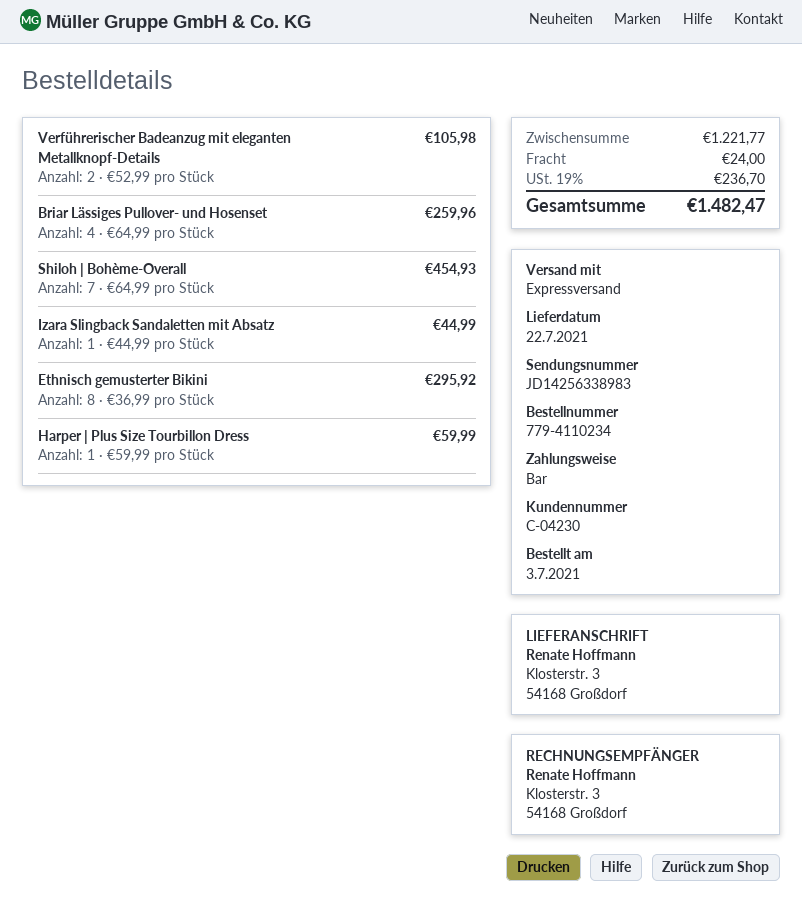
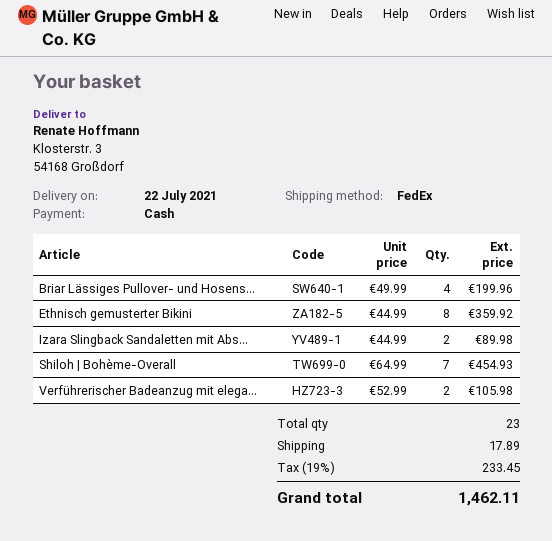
shipping method: express -> FedEx
Briar Lässiges Pullover- und Hosenset: 4 x 64.99 = 259.96 -> 4 x 49.99 = 199.96
Izara Slingback Sandaletten mit Absatz: 1 x 44.99 = 44.99 -> 2 x 44.99 = 89.98
Ethnisch gemusterter Bikini: 8 x 36.99 = 295.92 -> 8 x 44.99 = 359.92
Harper | Plus Size Tourbillon Dress: 1 x 59.99 = 59.99 -> none
shipping: 24.00 -> 17.89
tax: 19% = 236.70 -> 19% = 233.45
total: 1482.47 -> 1462.11

